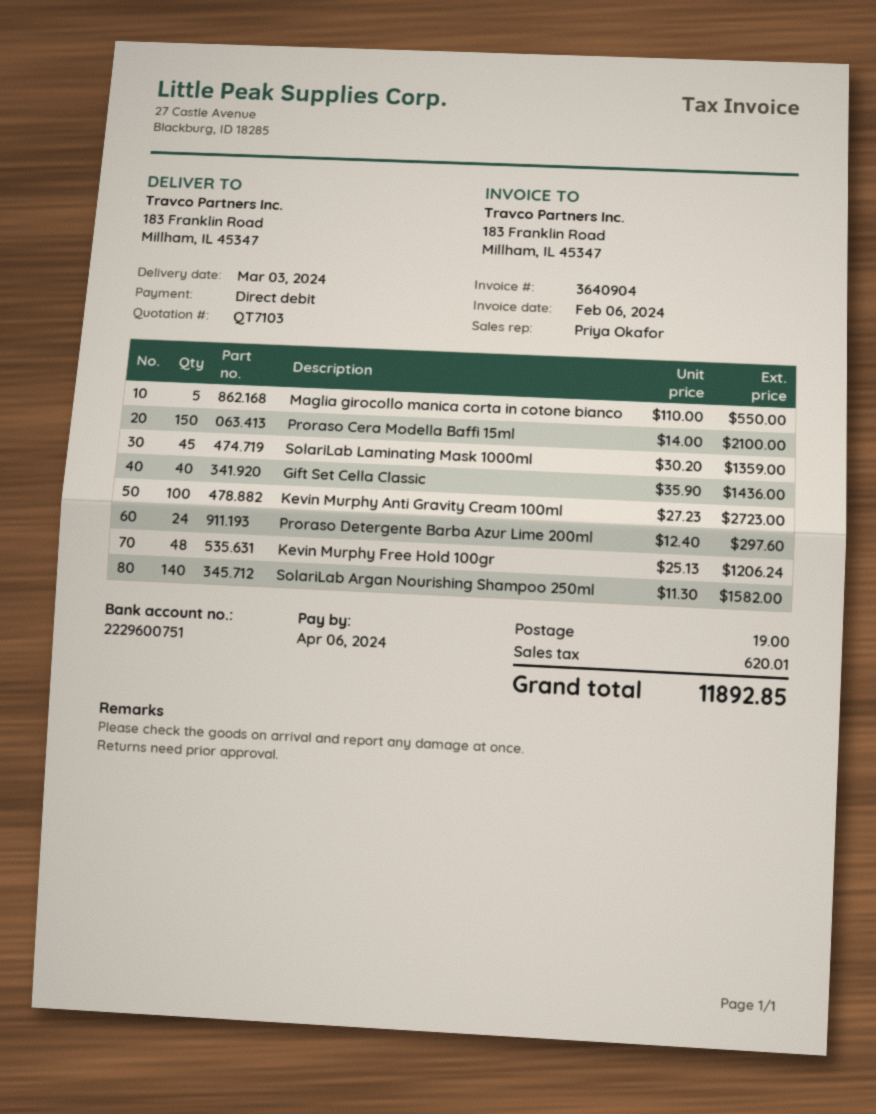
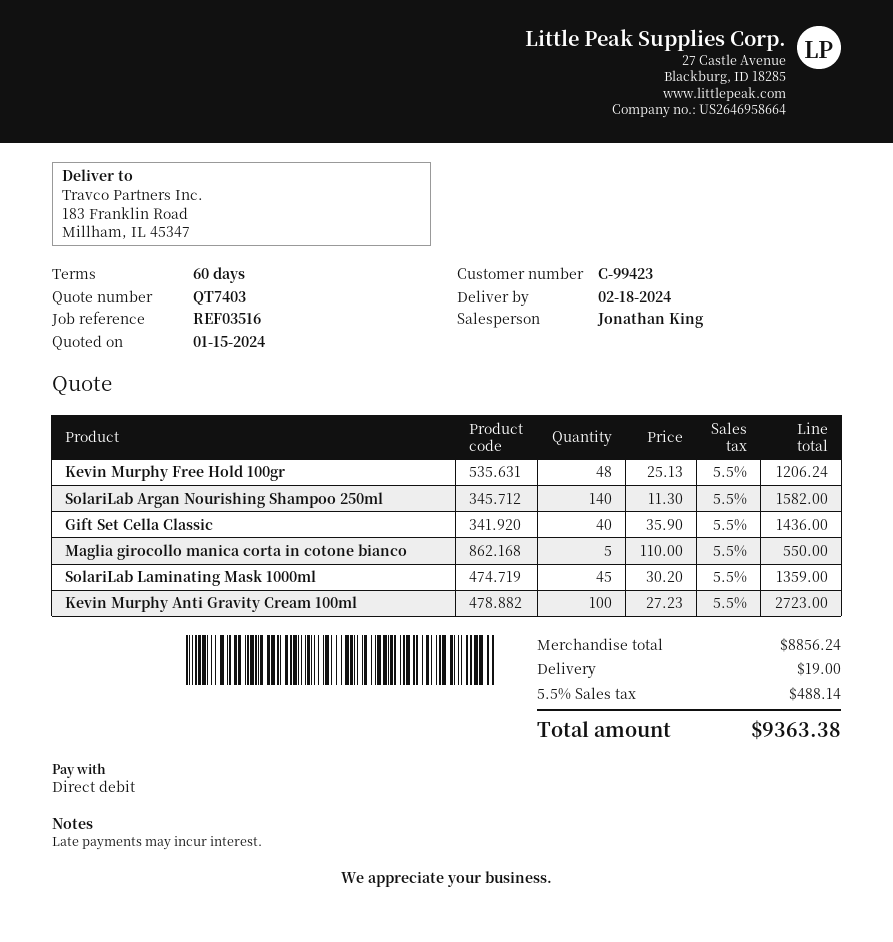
quote number: QT7103 -> QT7403
delivery date: 2024-03-03 -> 2024-02-18
sales rep: Priya Okafor -> Jonathan King
Proraso Cera Modella Baffi 15ml: 150 x 14.00 = 2100.00 -> none
Proraso Detergente Barba Azur Lime 200ml: 24 x 12.40 = 297.60 -> none
tax: 620.01 -> 488.14
total: 11892.85 -> 9363.38

